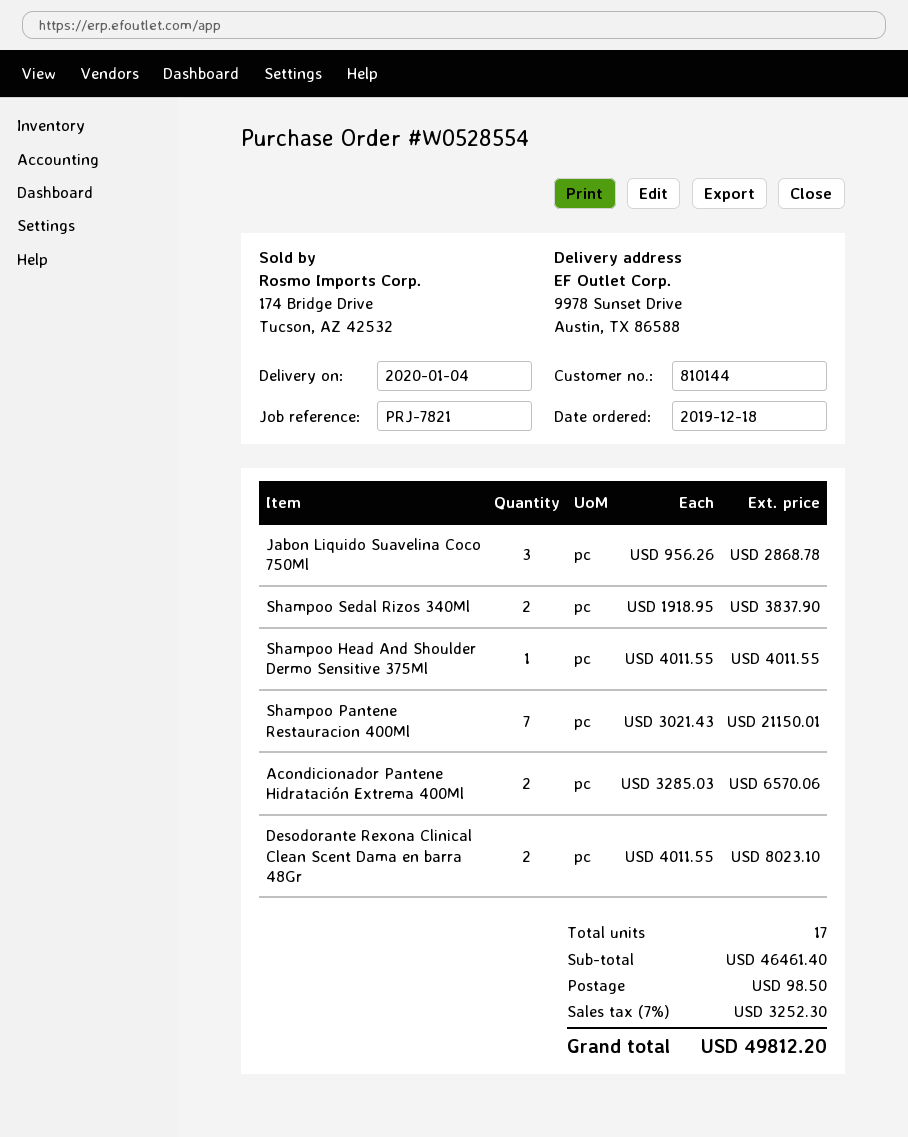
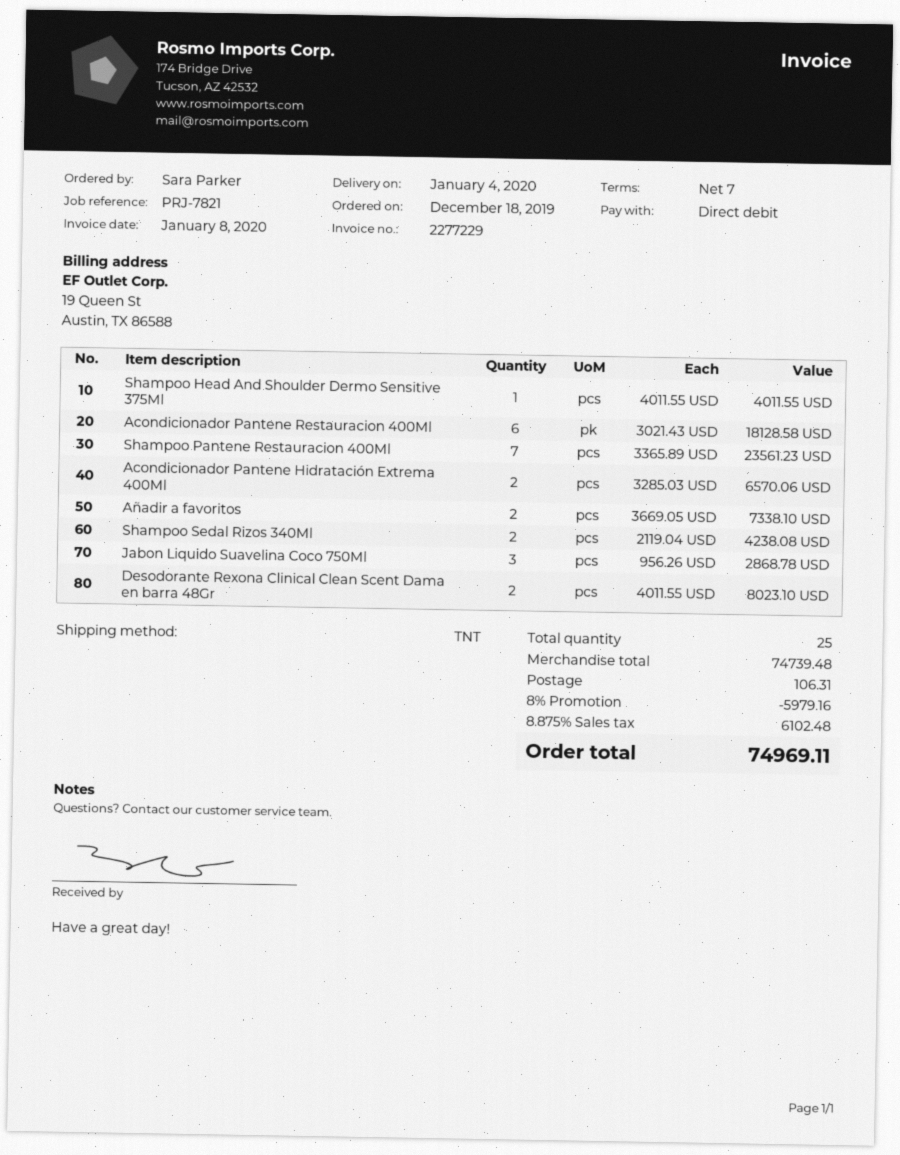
Shampoo Sedal Rizos 340Ml: 2 x 1918.95 = 3837.90 -> 2 x 2119.04 = 4238.08
Shampoo Pantene Restauracion 400Ml: 7 x 3021.43 = 21150.01 -> 7 x 3365.89 = 23561.23
Acondicionador Pantene Restauracion 400Ml: none -> 6 x 3021.43 = 18128.58
Añadir a favoritos: none -> 2 x 3669.05 = 7338.10
total quantity: 17 -> 25
subtotal: 46461.40 -> 74739.48
discount: none -> 8% = 5979.16
shipping: 98.50 -> 106.31
tax: 7% = 3252.30 -> 8.875% = 6102.48
total: 49812.20 -> 74969.11

